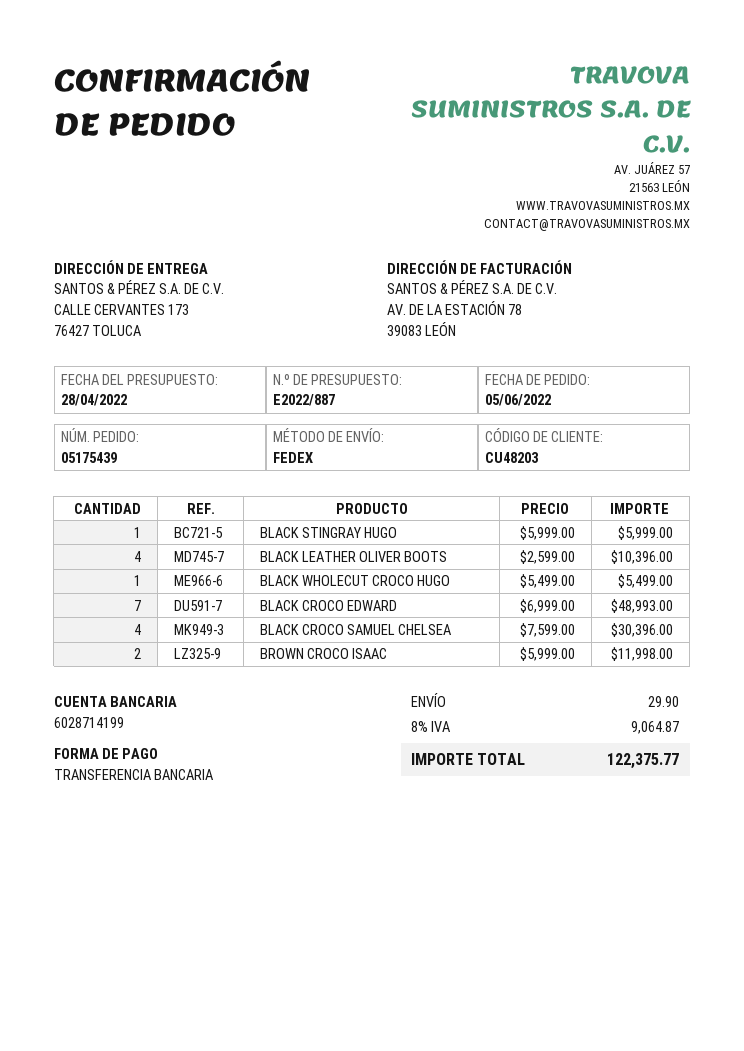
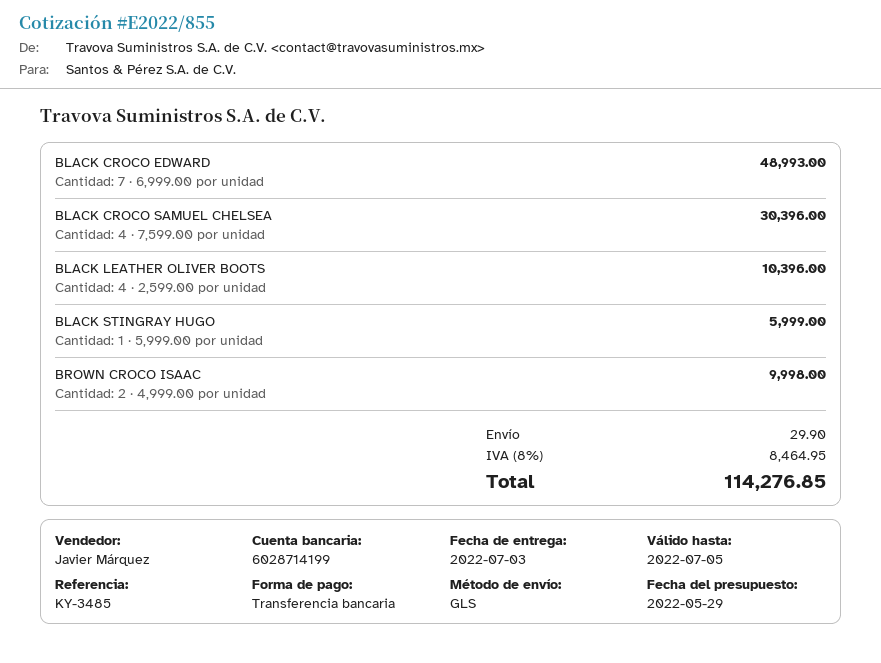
quote number: E2022/887 -> E2022/855
quote date: 2022-04-28 -> 2022-05-29
shipping method: FedEx -> GLS
BLACK WHOLECUT CROCO HUGO: 1 x 5499.00 = 5499.00 -> none
BROWN CROCO ISAAC: 2 x 5999.00 = 11998.00 -> 2 x 4999.00 = 9998.00
tax: 8% = 9064.87 -> 8% = 8464.95
total: 122375.77 -> 114276.85

